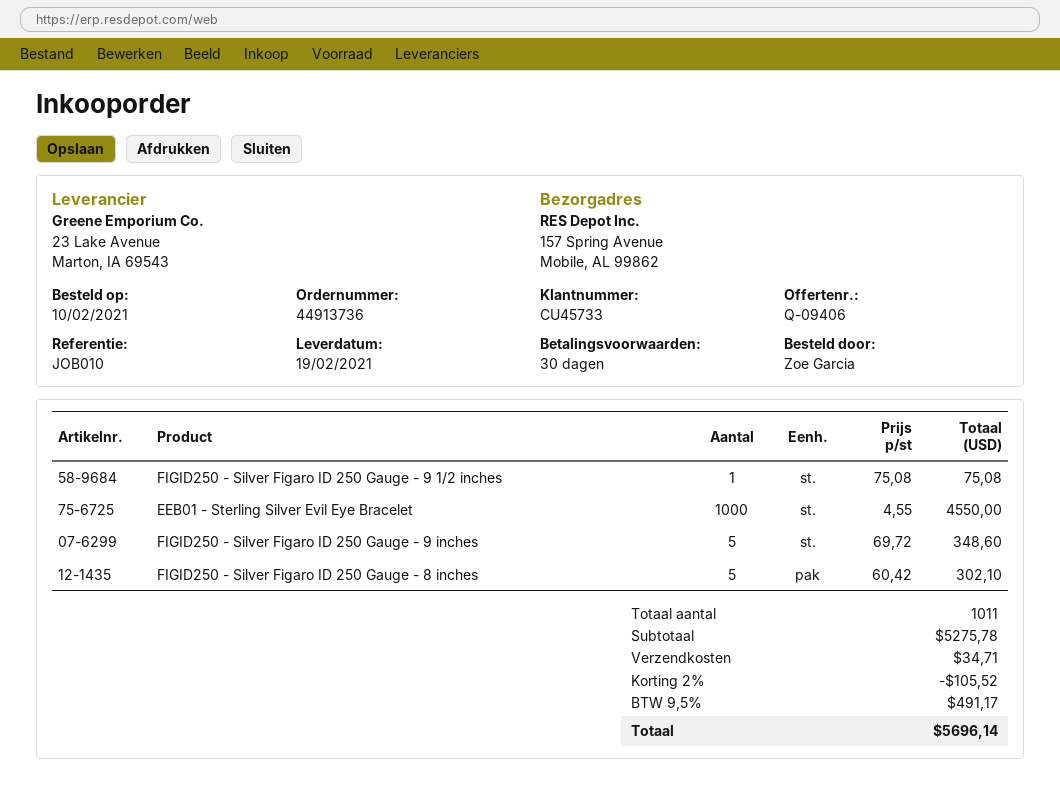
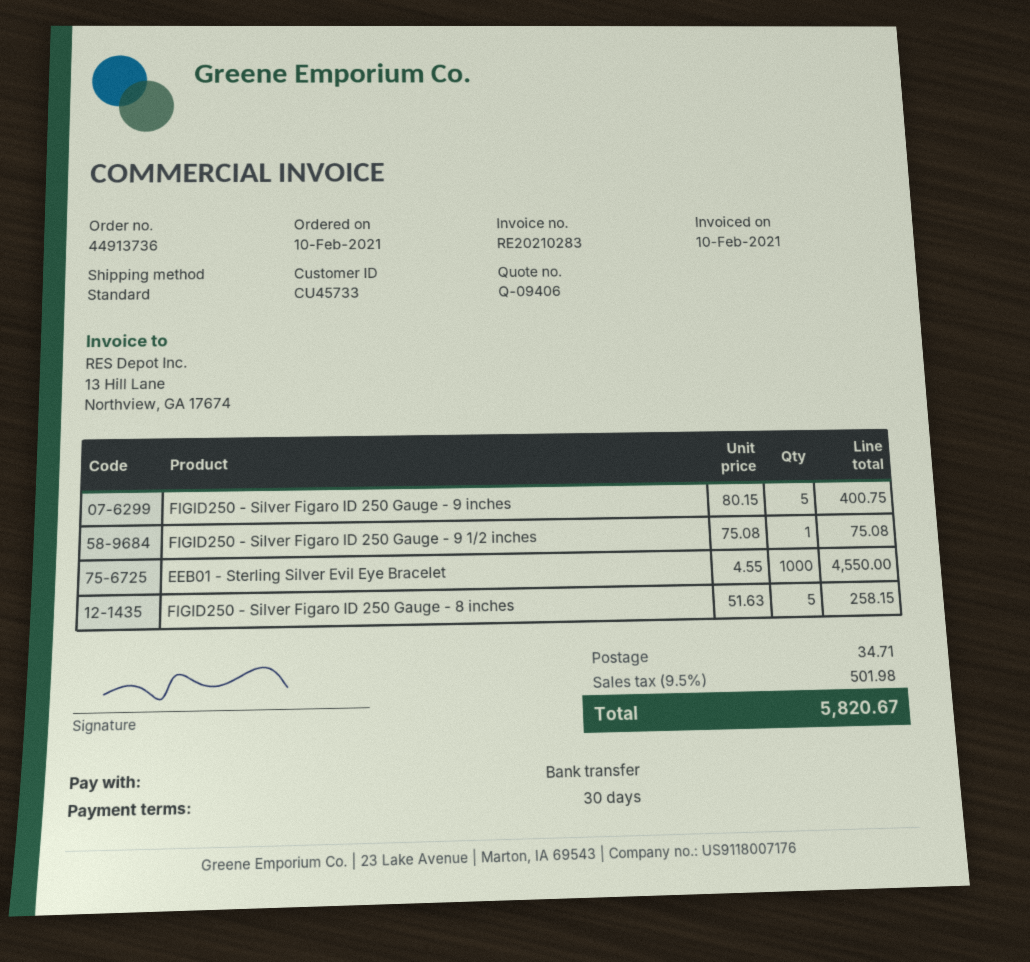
FIGID250 - Silver Figaro ID 250 Gauge - 9 inches: 5 x 69.72 = 348.60 -> 5 x 80.15 = 400.75
FIGID250 - Silver Figaro ID 250 Gauge - 8 inches: 5 x 60.42 = 302.10 -> 5 x 51.63 = 258.15
discount: 2% = 105.52 -> none
tax: 9.5% = 491.17 -> 9.5% = 501.98
total: 5696.14 -> 5820.67

